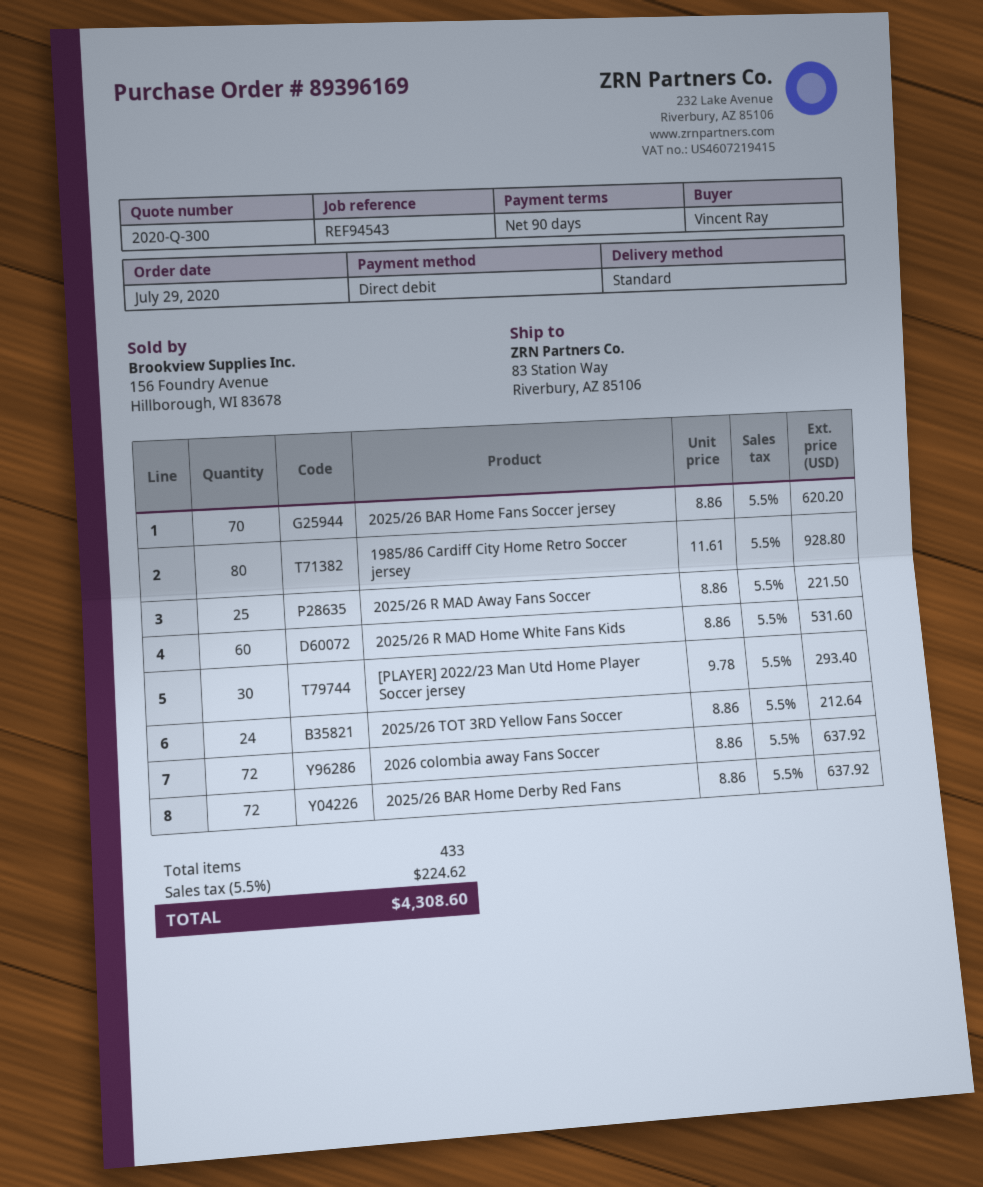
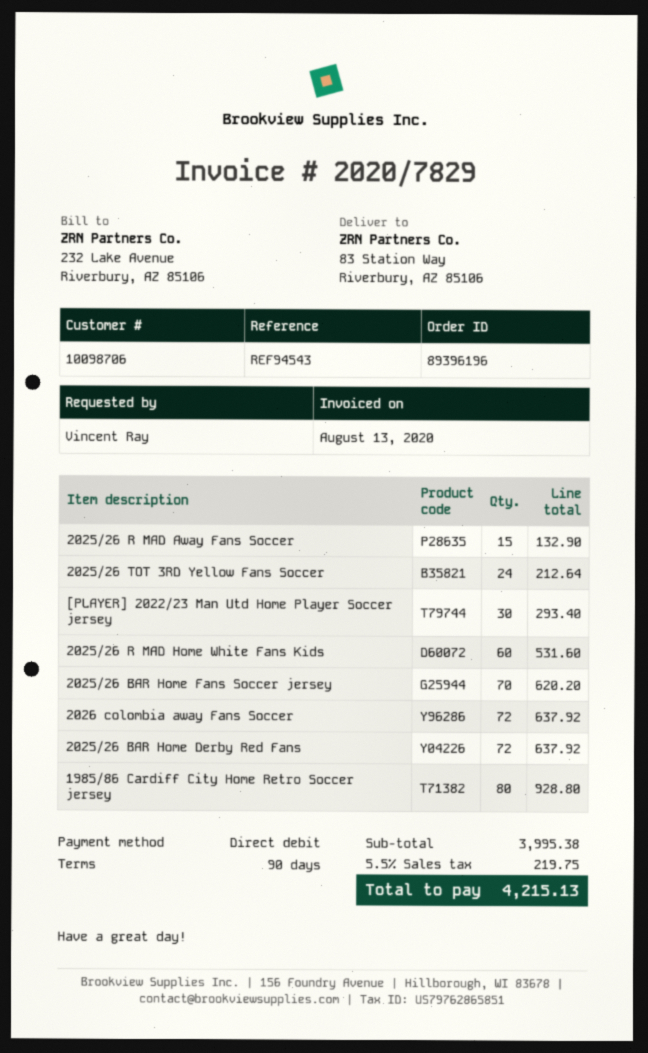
order number: 89396169 -> 89396196
2025/26 R MAD Away Fans Soccer: 25 for 221.50 -> 15 for 132.90
tax: 5.5% = 224.62 -> 5.5% = 219.75
total: 4308.60 -> 4215.13

